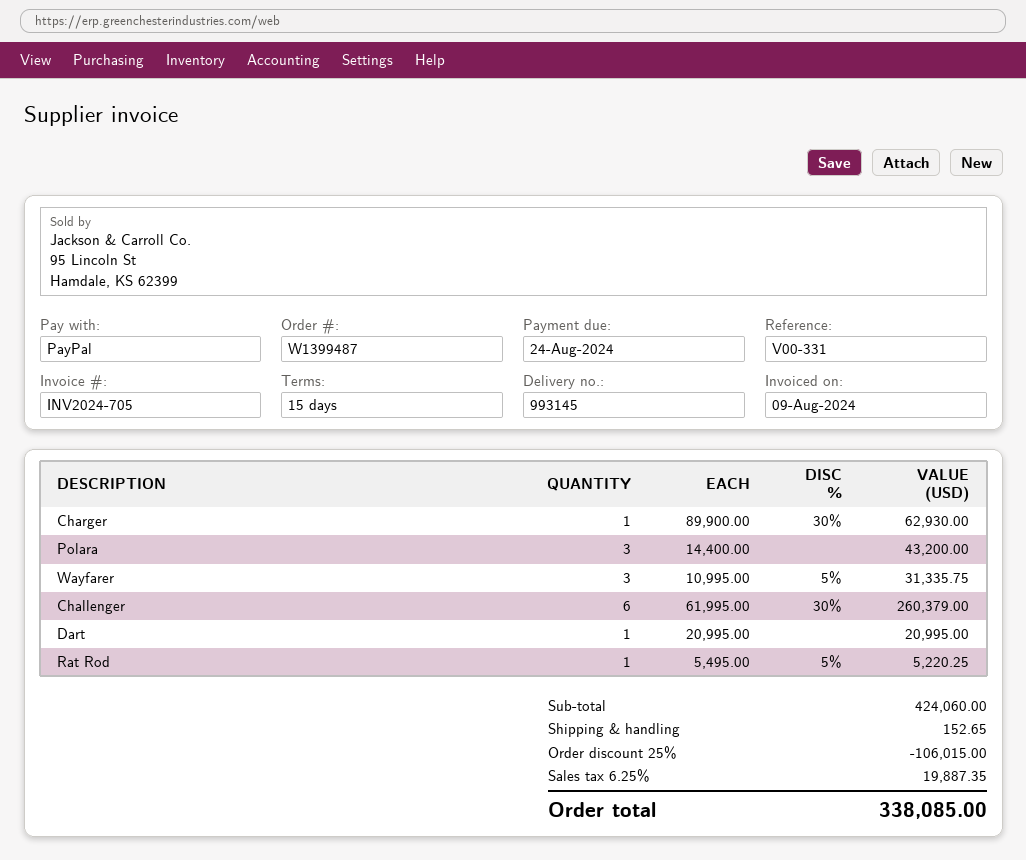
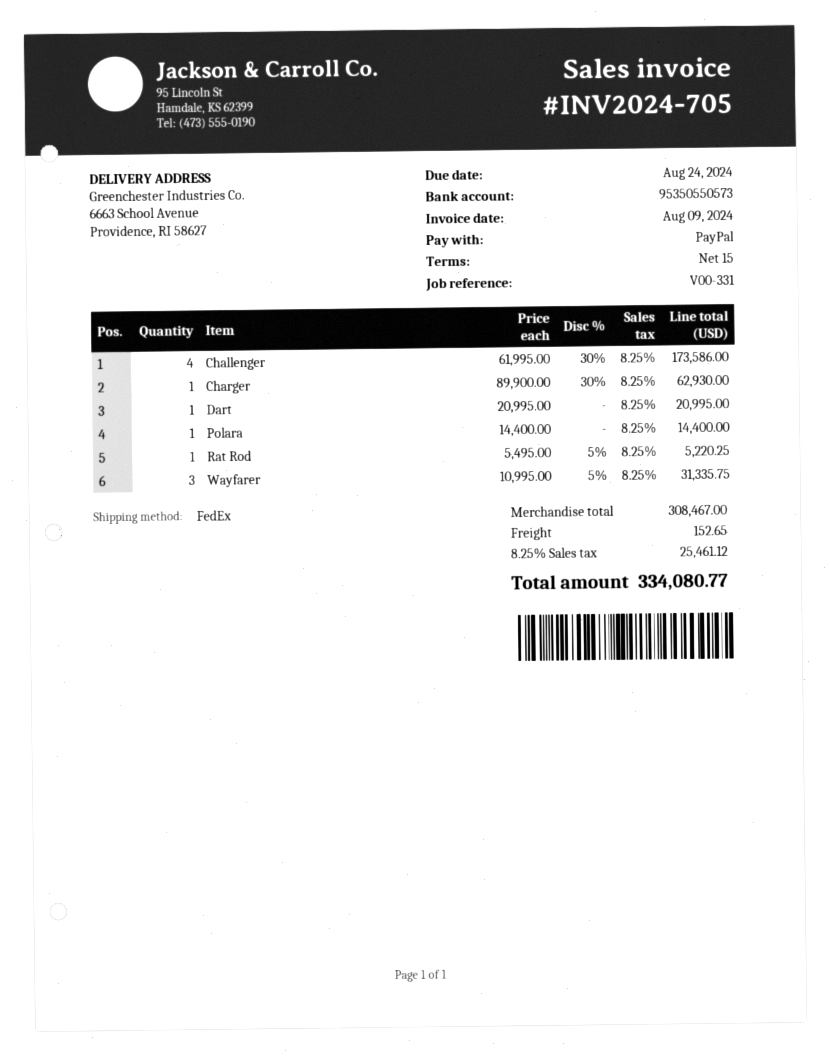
Polara: 3 x 14400.00 = 43200.00 -> 1 x 14400.00 = 14400.00
Challenger: 6 x 61995.00 - 30% = 260379.00 -> 4 x 61995.00 - 30% = 173586.00
subtotal: 424060.00 -> 308467.00
discount: 25% = 106015.00 -> none
tax: 6.25% = 19887.35 -> 8.25% = 25461.12
total: 338085.00 -> 334080.77

